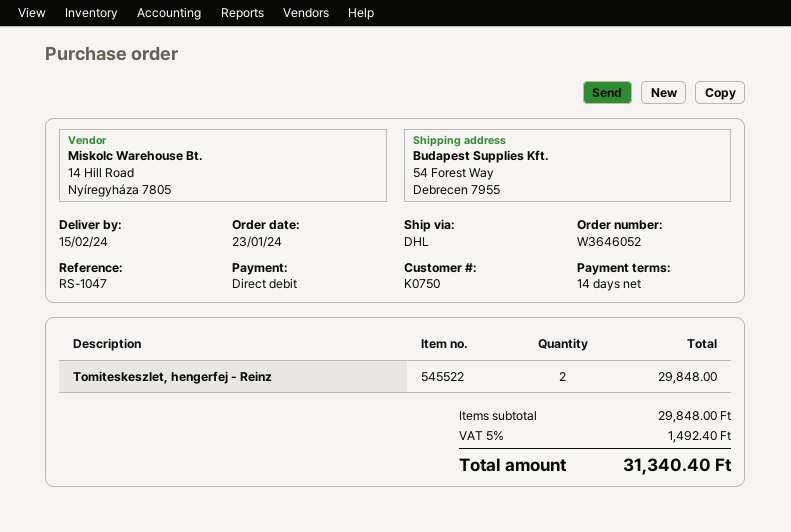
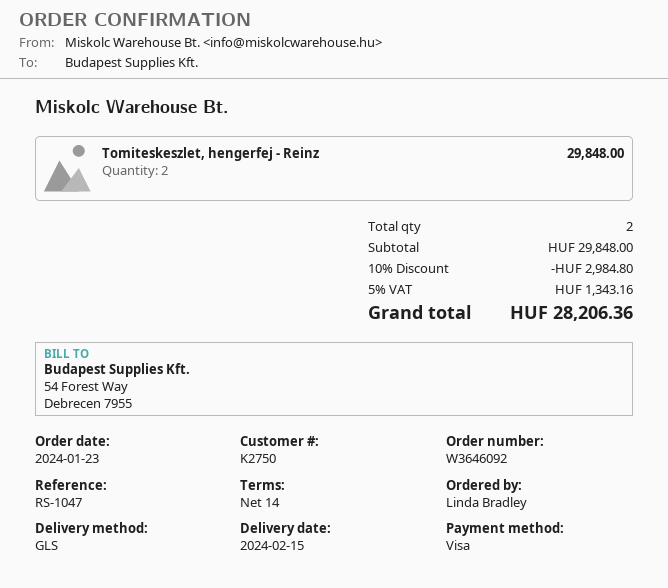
order number: W3646052 -> W3646092
customer number: K0750 -> K2750
payment method: direct debit -> Visa
shipping method: DHL -> GLS
discount: none -> 10% = 2984.80
tax: 5% = 1492.40 -> 5% = 1343.16
total: 31340.40 -> 28206.36

